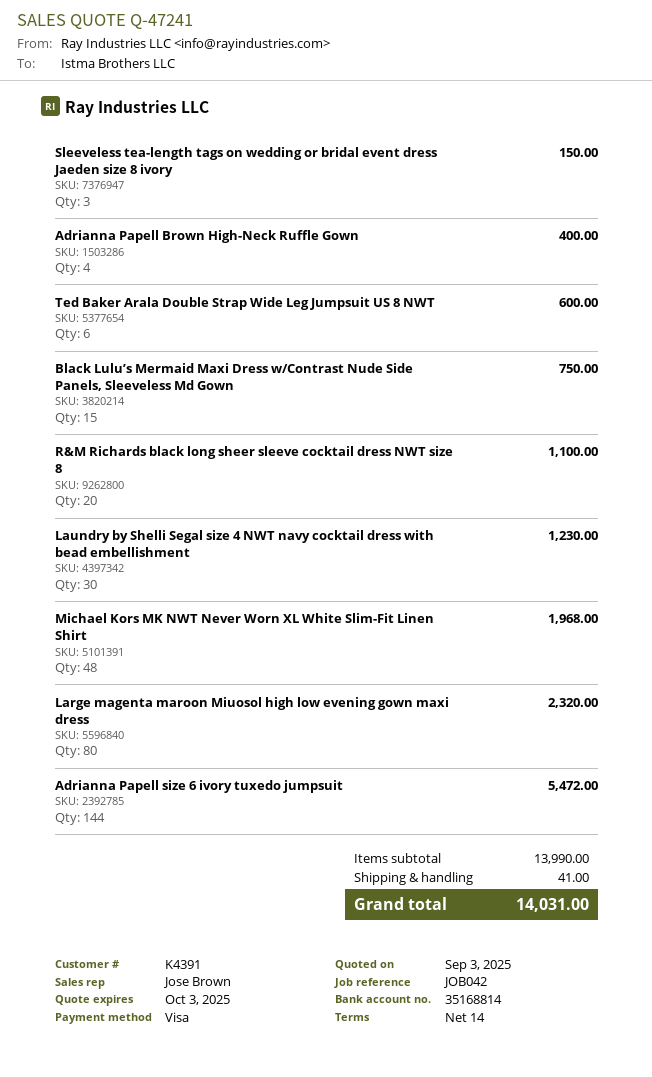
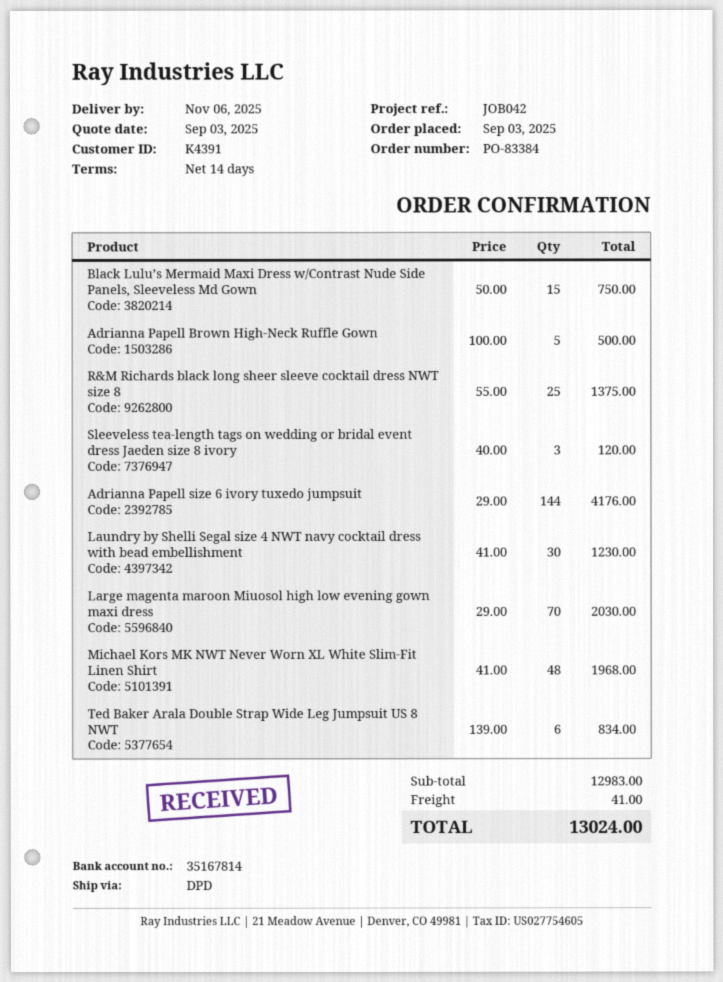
bank account: 35168814 -> 35167814
Sleeveless tea-length tags on wedding or bridal event dress Jaeden size 8 ivory: 3 for 150.00 -> 3 for 120.00
Adrianna Papell Brown High-Neck Ruffle Gown: 4 for 400.00 -> 5 for 500.00
Ted Baker Arala Double Strap Wide Leg Jumpsuit US 8 NWT: 6 for 600.00 -> 6 for 834.00
R&M Richards black long sheer sleeve cocktail dress NWT size 8: 20 for 1100.00 -> 25 for 1375.00
Large magenta maroon Miuosol high low evening gown maxi dress: 80 for 2320.00 -> 70 for 2030.00
Adrianna Papell size 6 ivory tuxedo jumpsuit: 144 for 5472.00 -> 144 for 4176.00
subtotal: 13990.00 -> 12983.00
total: 14031.00 -> 13024.00

